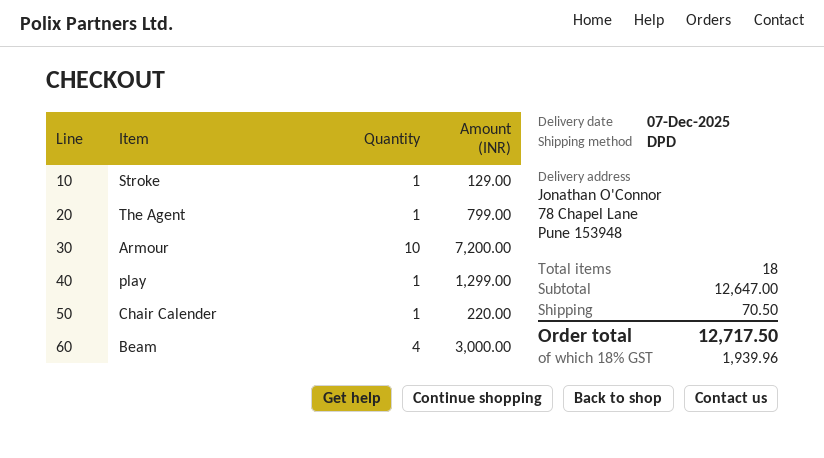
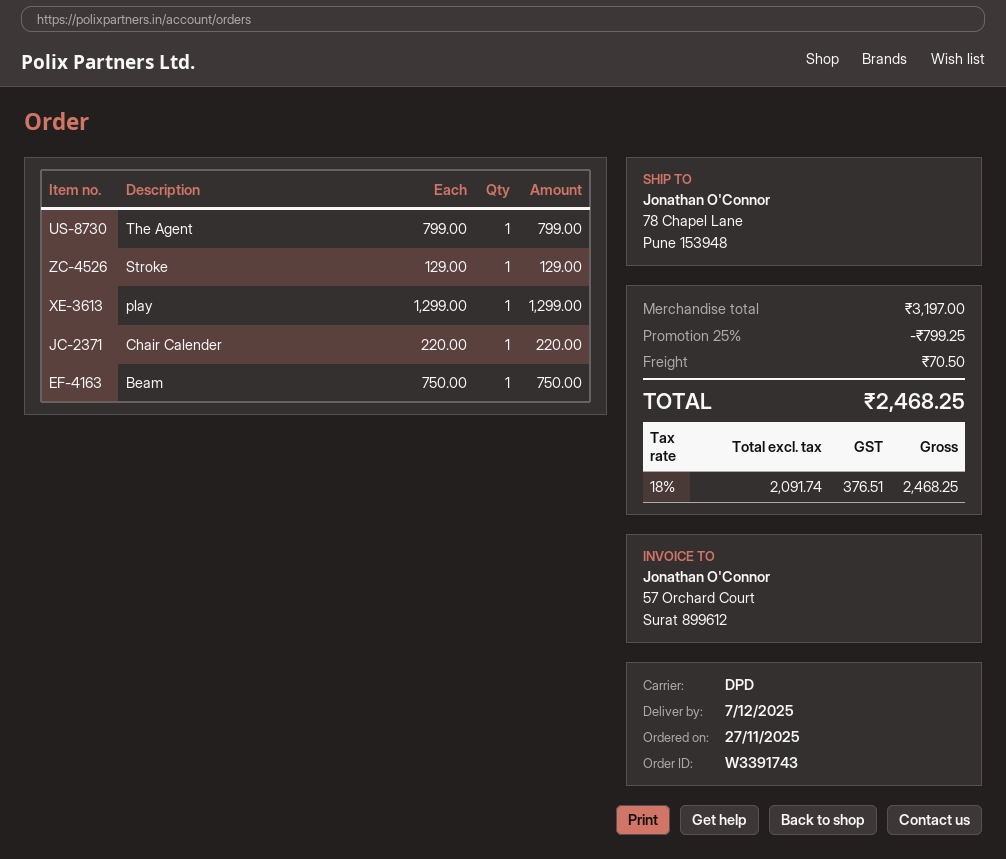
Armour: 10 for 7200.00 -> none
Beam: 4 for 3000.00 -> 1 for 750.00
subtotal: 12647.00 -> 3197.00
discount: none -> 25% = 799.25
tax: 18% = 1939.96 -> 18% = 376.51
total: 12717.50 -> 2468.25

